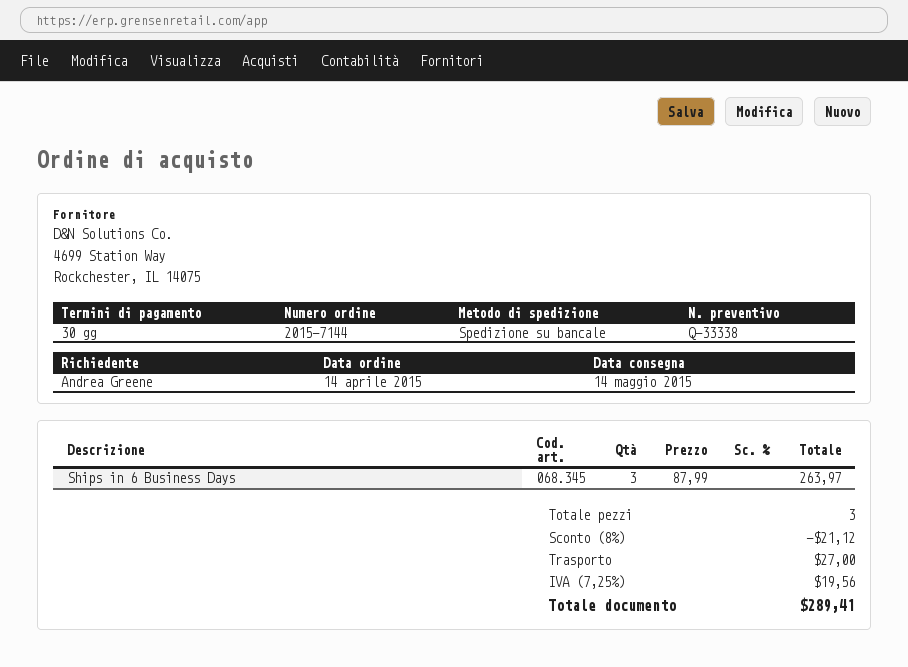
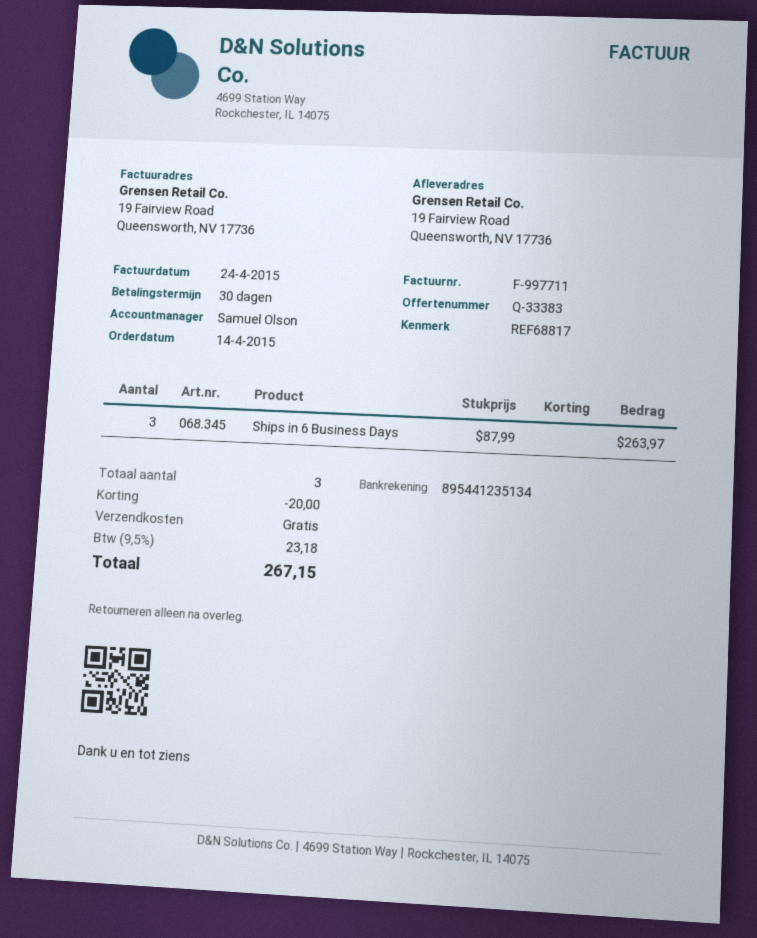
quote number: Q-33338 -> Q-33383
discount: 21.12 -> 20.00
shipping: 27.00 -> 0.00
tax: 7.25% = 19.56 -> 9.5% = 23.18
total: 289.41 -> 267.15

